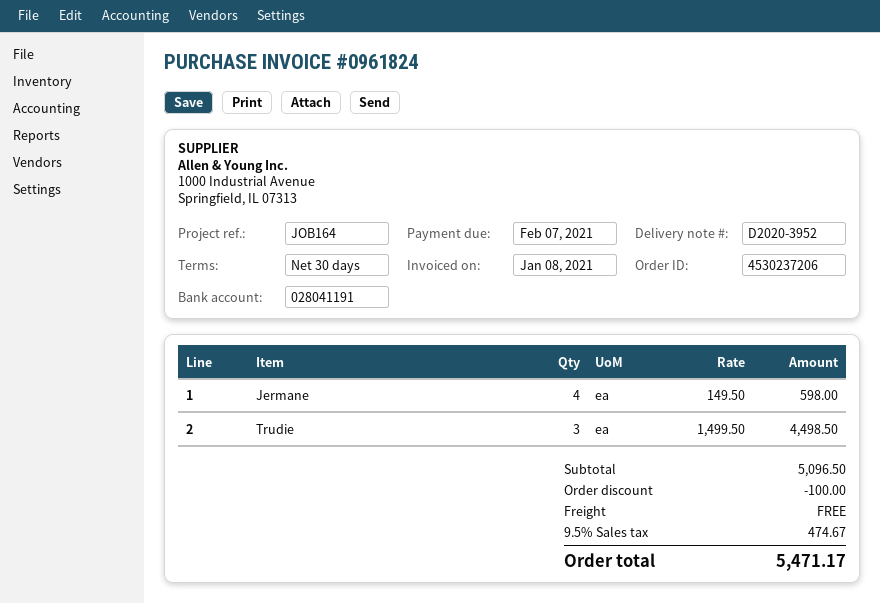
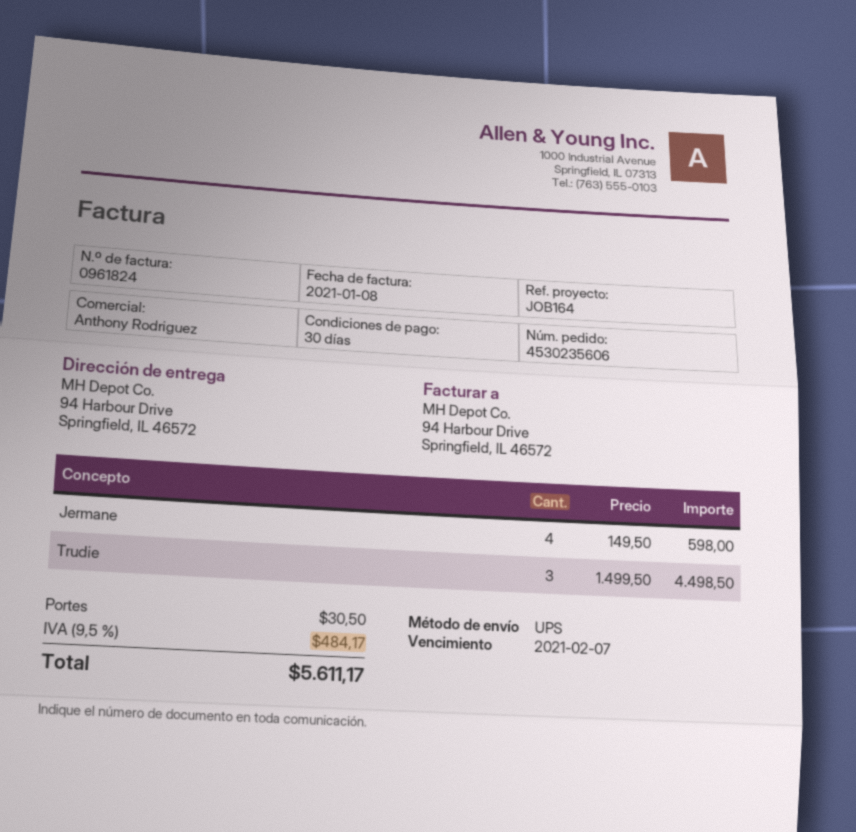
order number: 4530237206 -> 4530235606
discount: 100.00 -> none
shipping: 0.00 -> 30.50
tax: 9.5% = 474.67 -> 9.5% = 484.17
total: 5471.17 -> 5611.17

